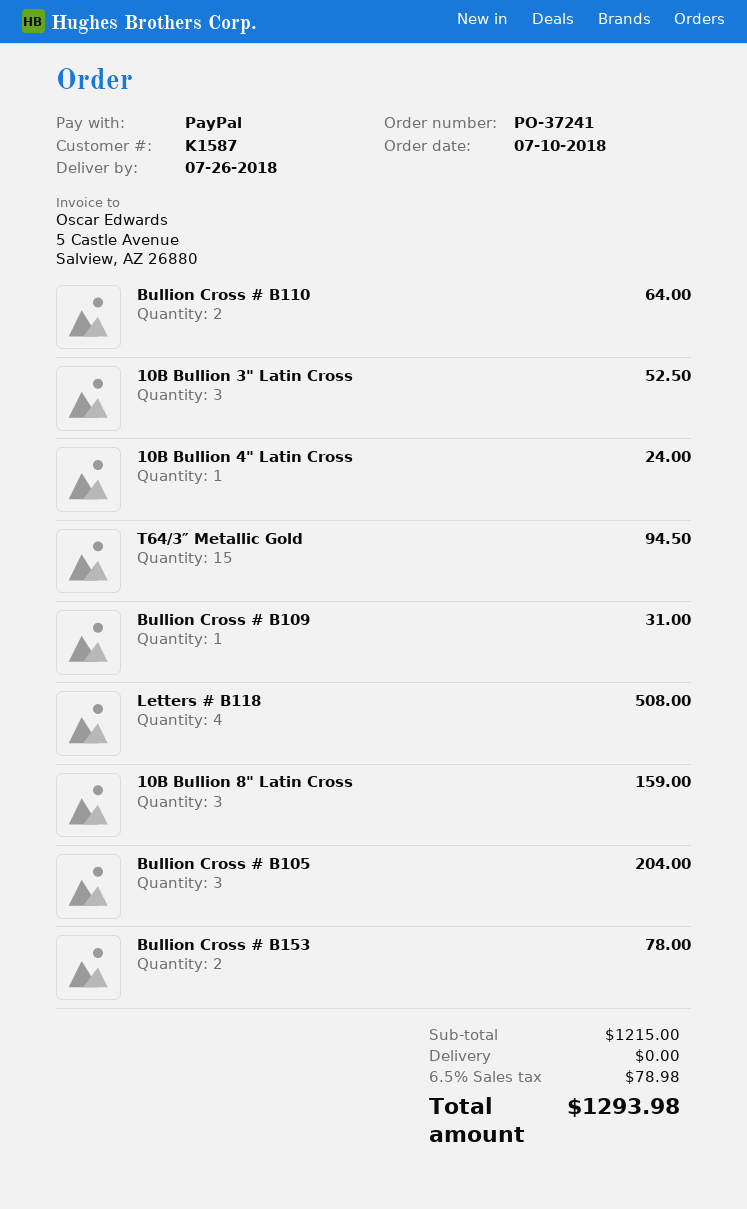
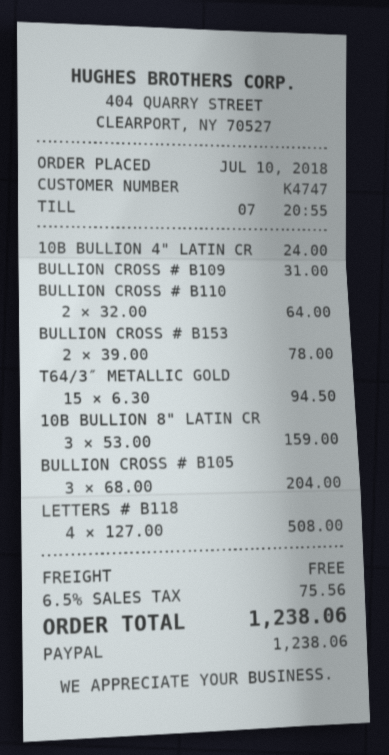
customer number: K1587 -> K4747
10B Bullion 3" Latin Cross: 3 for 52.50 -> none
tax: 6.5% = 78.98 -> 6.5% = 75.56
total: 1293.98 -> 1238.06

